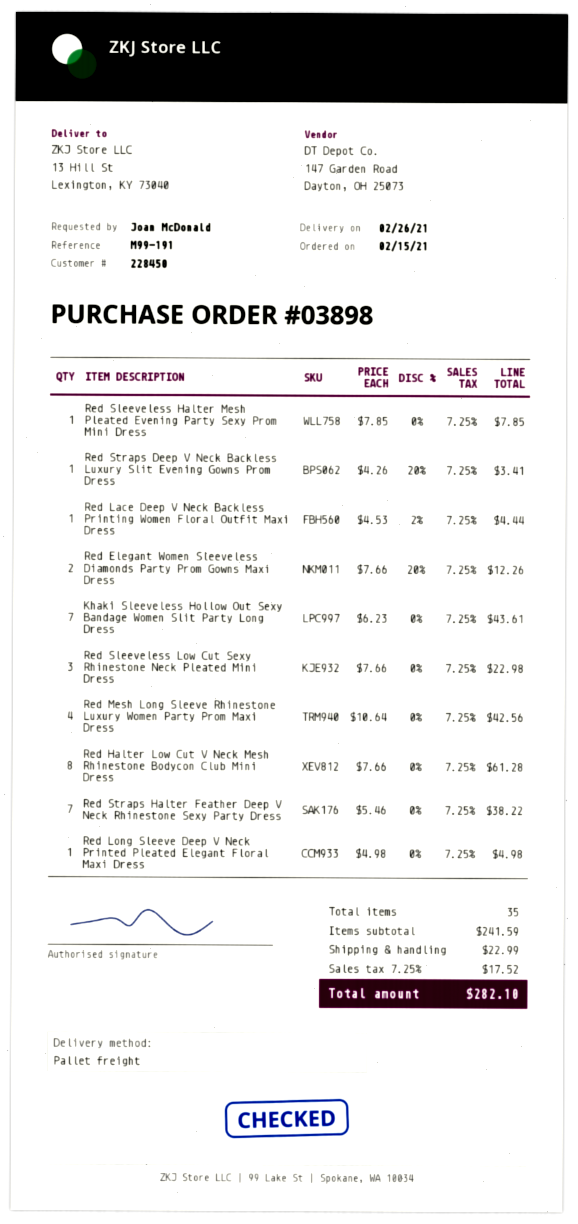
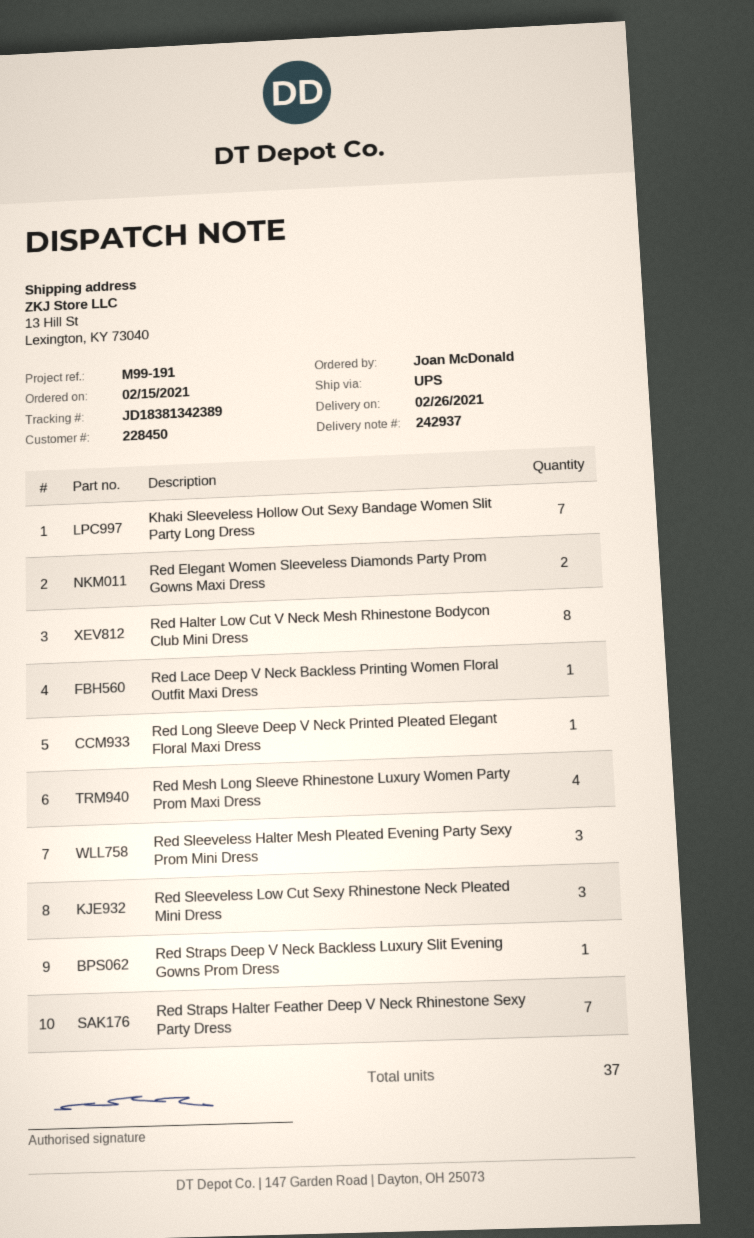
shipping method: pallet freight -> UPS
Red Sleeveless Halter Mesh Pleated Evening Party Sexy Prom Mini Dress: 1 -> 3
total quantity: 35 -> 37

